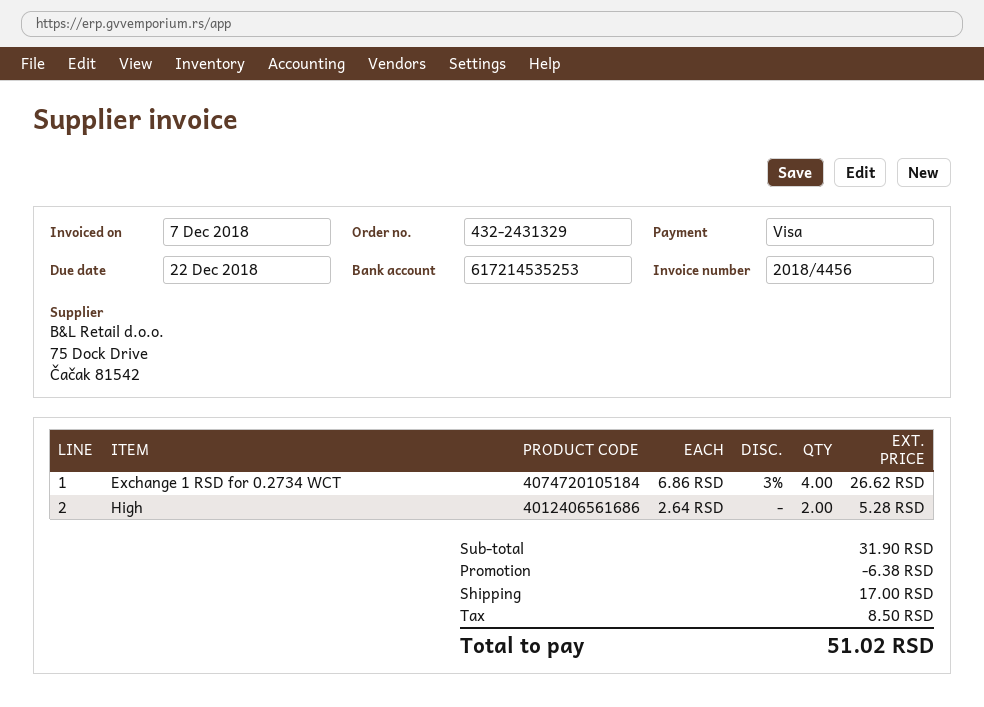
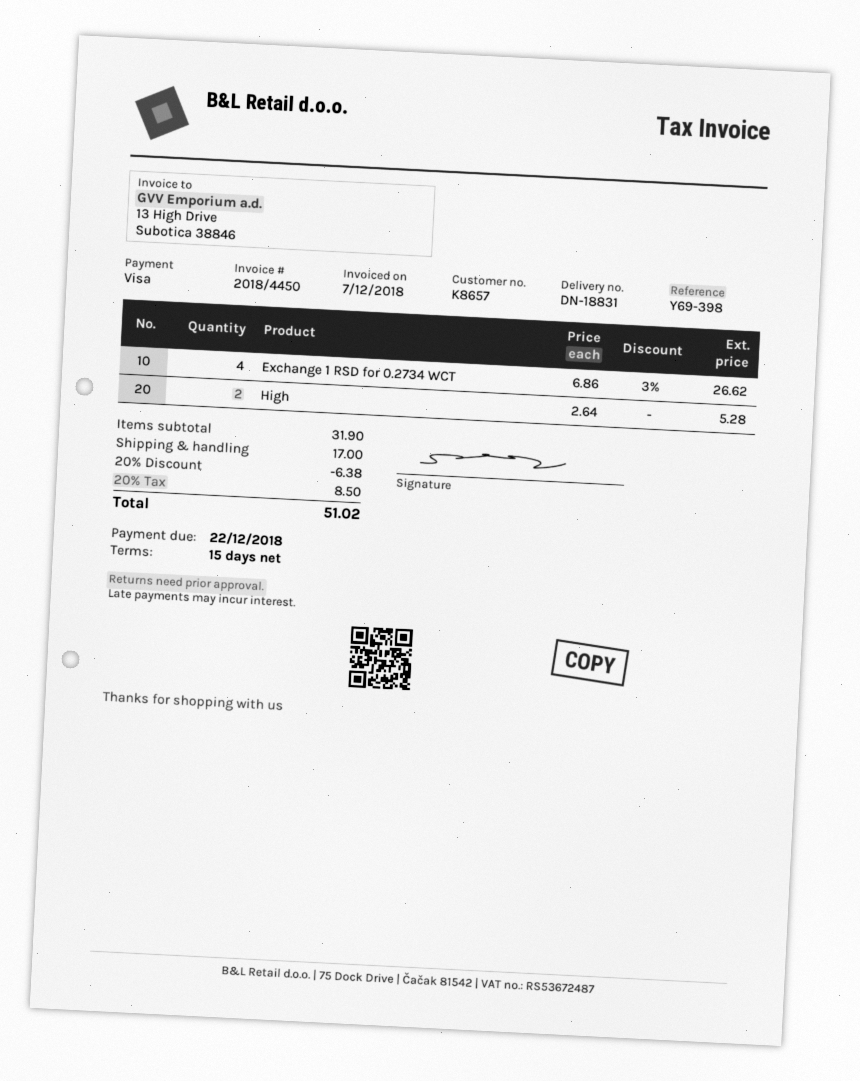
invoice number: 2018/4456 -> 2018/4450

